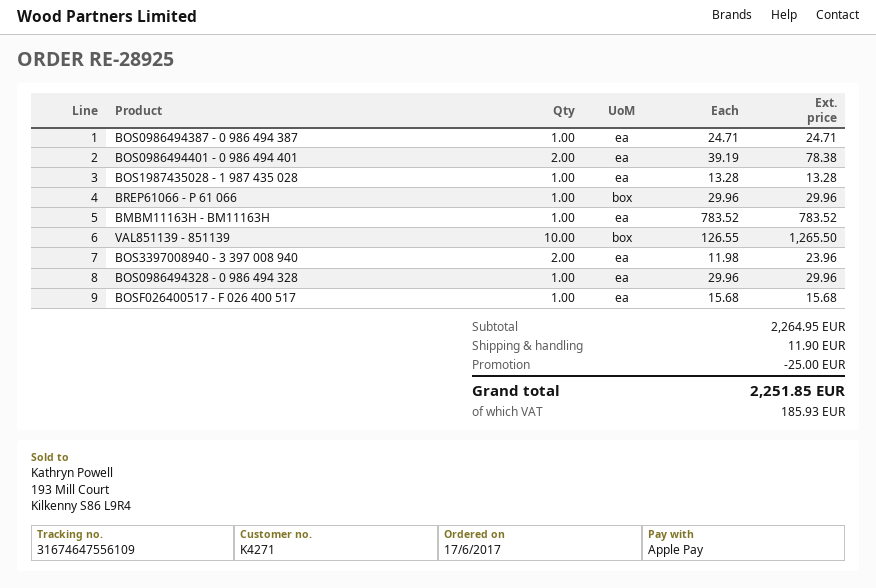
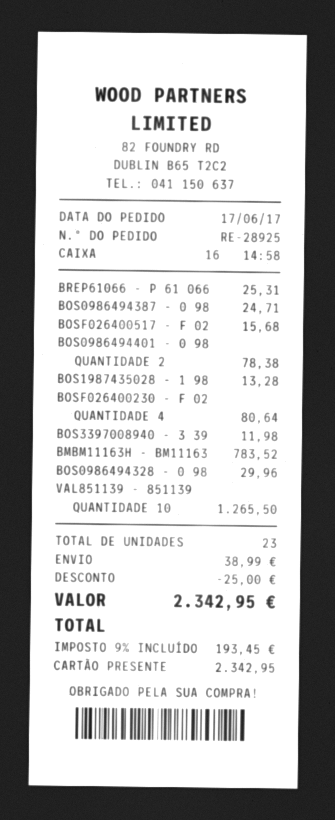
payment method: Apple Pay -> gift card
BREP61066 - P 61 066: 1 for 29.96 -> 1 for 25.31
BOS3397008940 - 3 397 008 940: 2 for 23.96 -> 1 for 11.98
BOSF026400230 - F 02: none -> 4 for 80.64
shipping: 11.90 -> 38.99
tax: 185.93 -> 193.45
total: 2251.85 -> 2342.95

